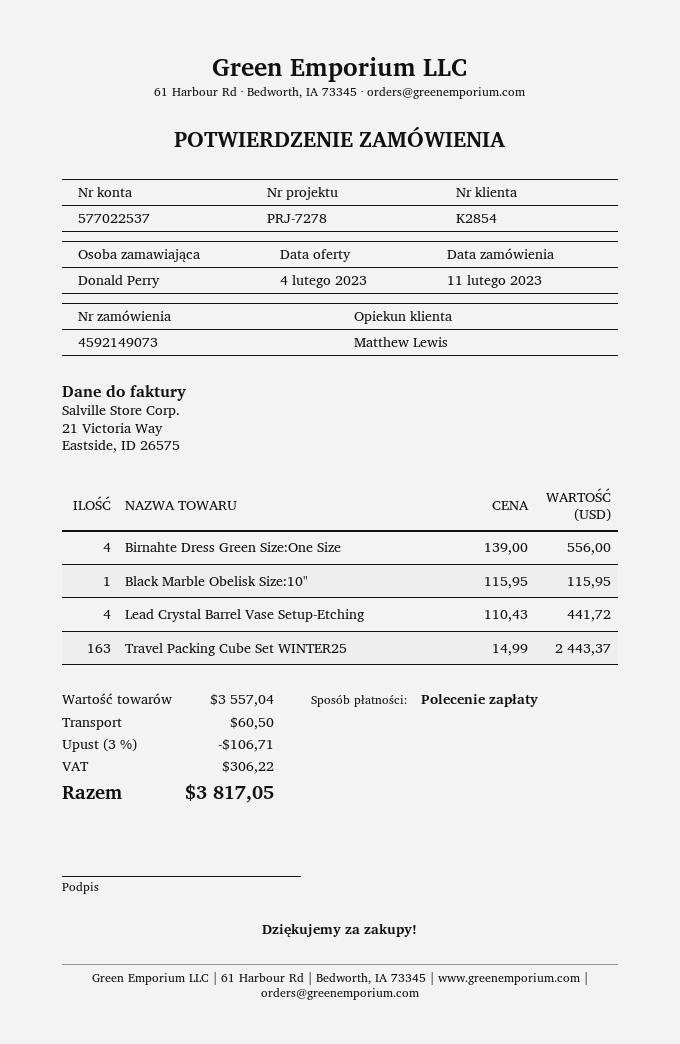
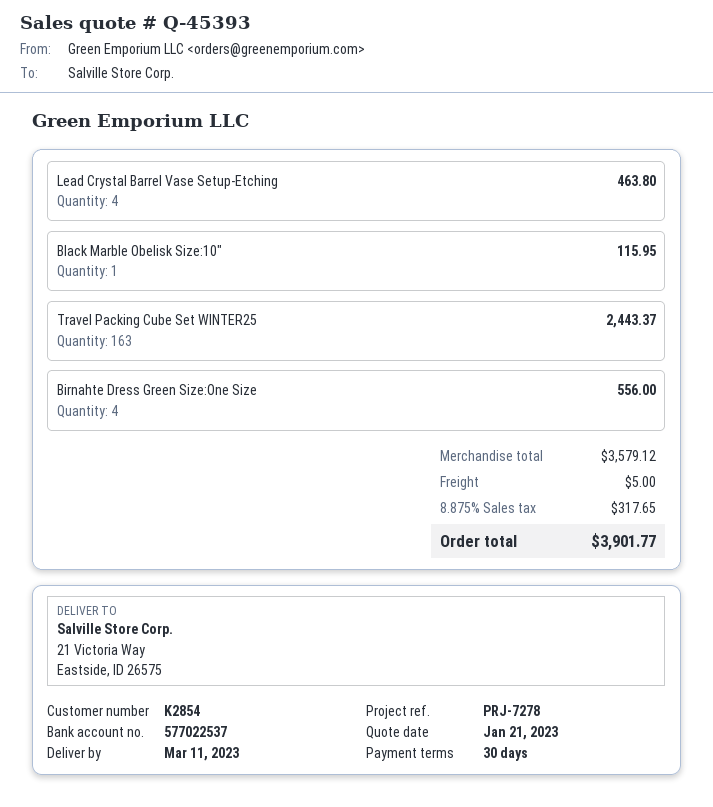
quote date: 2023-02-04 -> 2023-01-21
Lead Crystal Barrel Vase Setup-Etching: 4 for 441.72 -> 4 for 463.80
subtotal: 3557.04 -> 3579.12
discount: 3% = 106.71 -> none
shipping: 60.50 -> 5.00
tax: 306.22 -> 317.65
total: 3817.05 -> 3901.77

